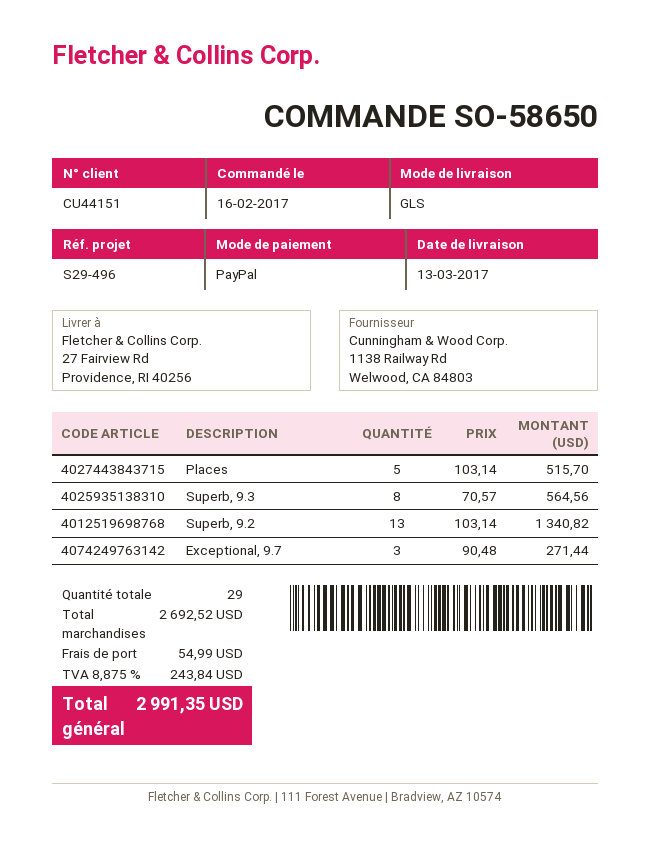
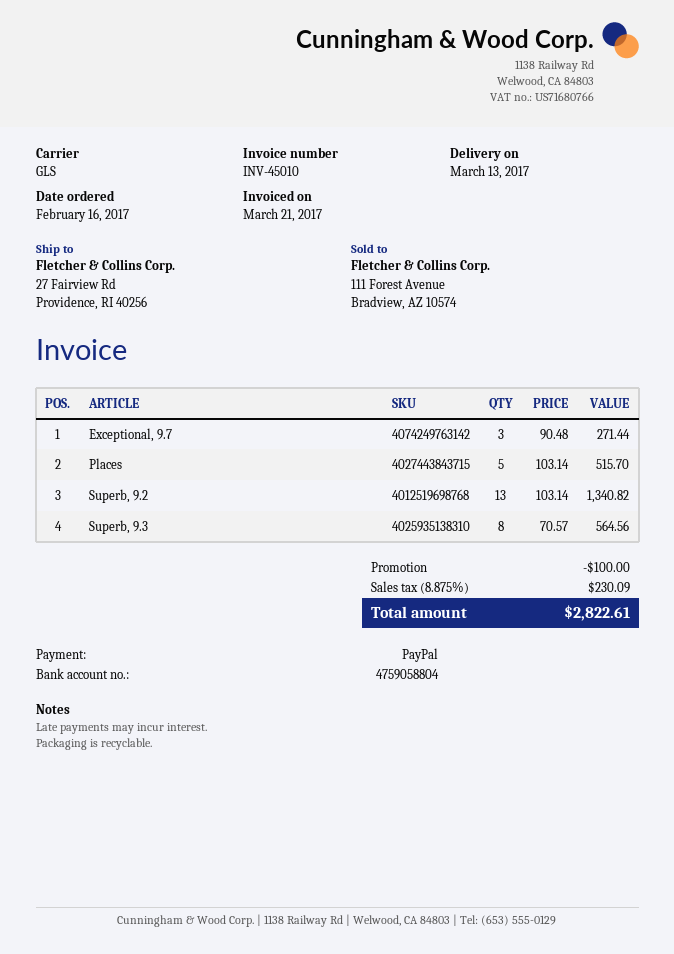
discount: none -> 100.00
shipping: 54.99 -> none
tax: 8.875% = 243.84 -> 8.875% = 230.09
total: 2991.35 -> 2822.61

